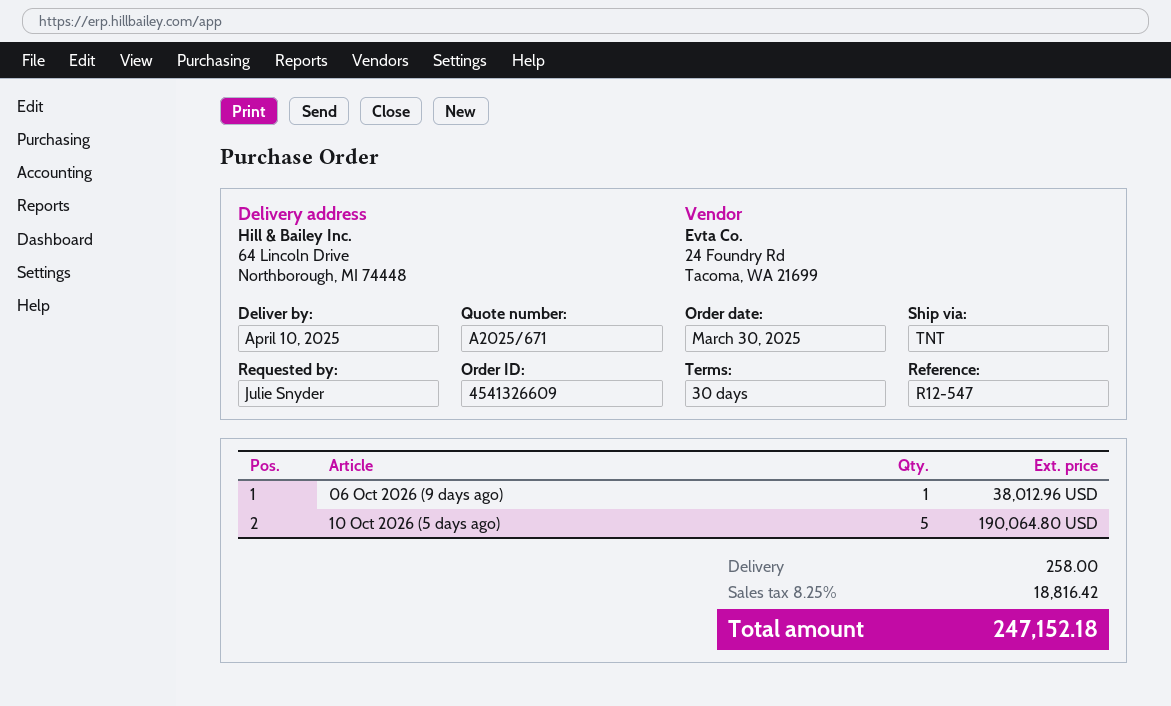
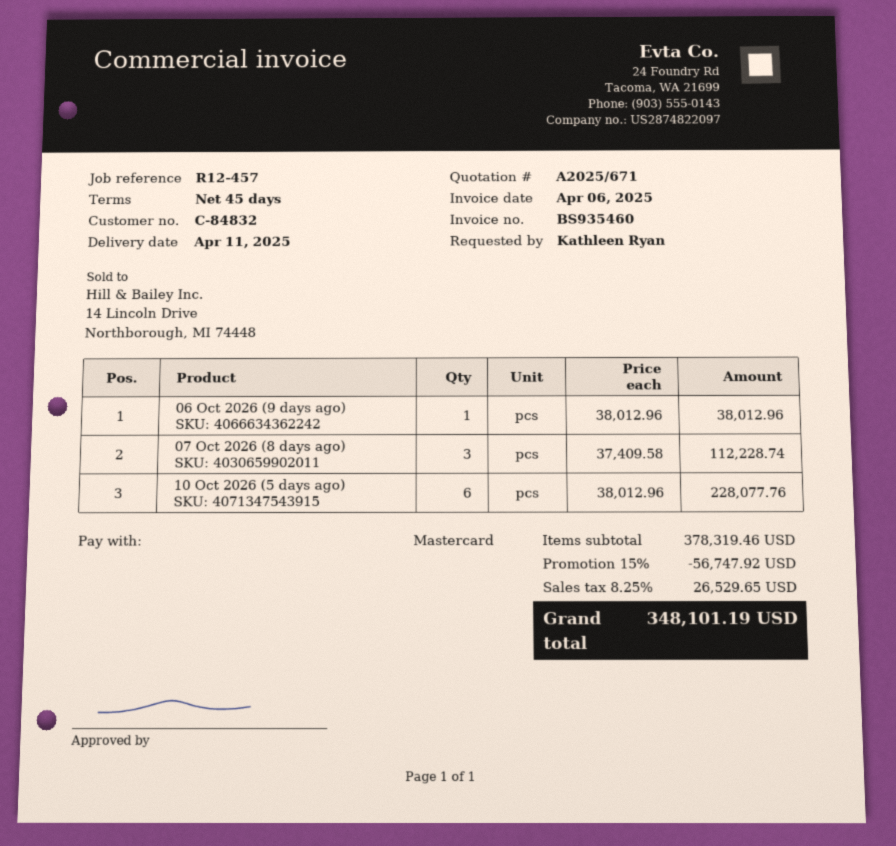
delivery date: 2025-04-10 -> 2025-04-11
payment terms: 30 days -> 45 days
reference: R12-547 -> R12-457
ordered by: Julie Snyder -> Kathleen Ryan
10 Oct 2026 (5 days ago): 5 for 190064.80 -> 6 for 228077.76
07 Oct 2026 (8 days ago): none -> 3 for 112228.74
discount: none -> 15% = 56747.92
shipping: 258.00 -> none
tax: 8.25% = 18816.42 -> 8.25% = 26529.65
total: 247152.18 -> 348101.19

